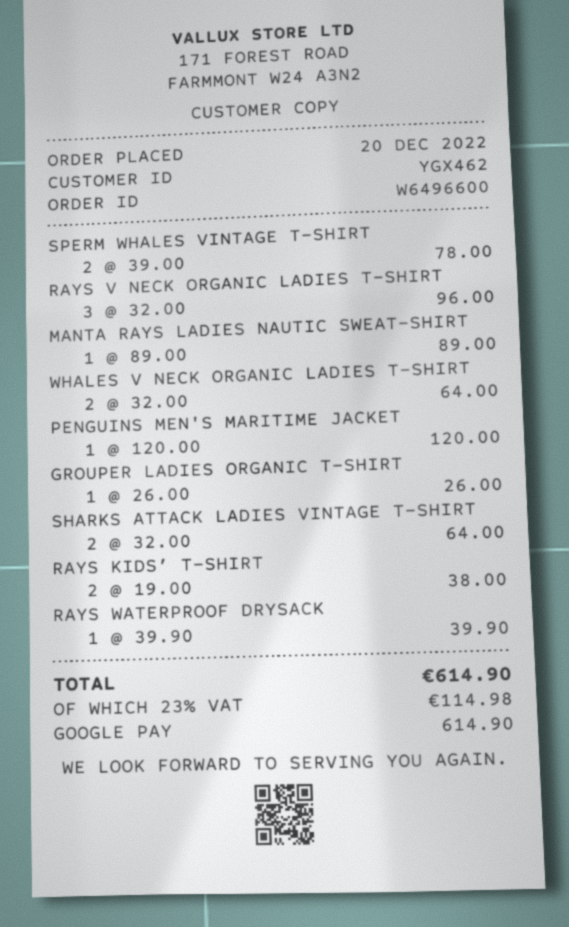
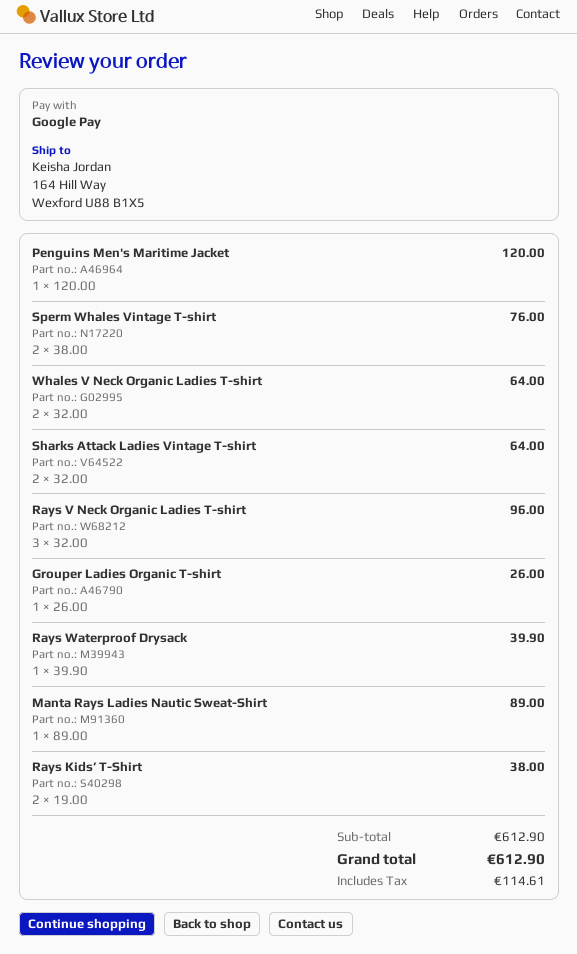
SPERM WHALES VINTAGE T-SHIRT: 2 x 39.00 = 78.00 -> 2 x 38.00 = 76.00
tax: 114.98 -> 114.61
total: 614.90 -> 612.90

